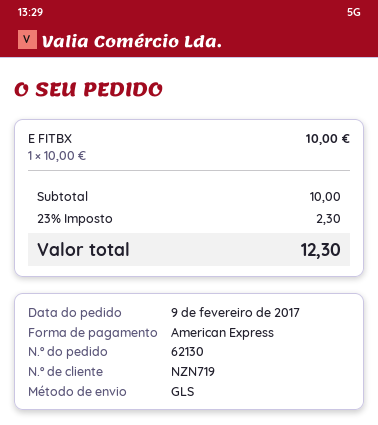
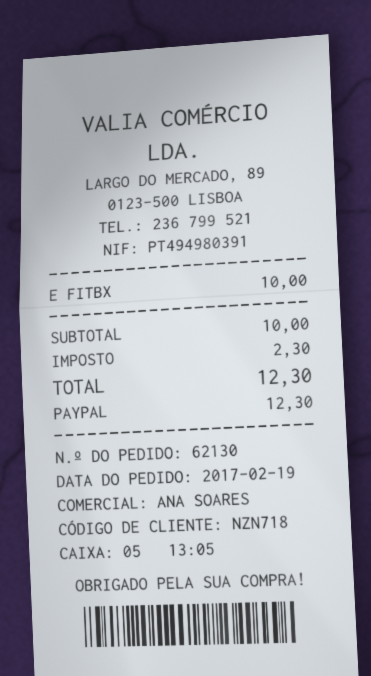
order date: 2017-02-09 -> 2017-02-19
customer number: NZN719 -> NZN718
payment method: American Express -> PayPal

